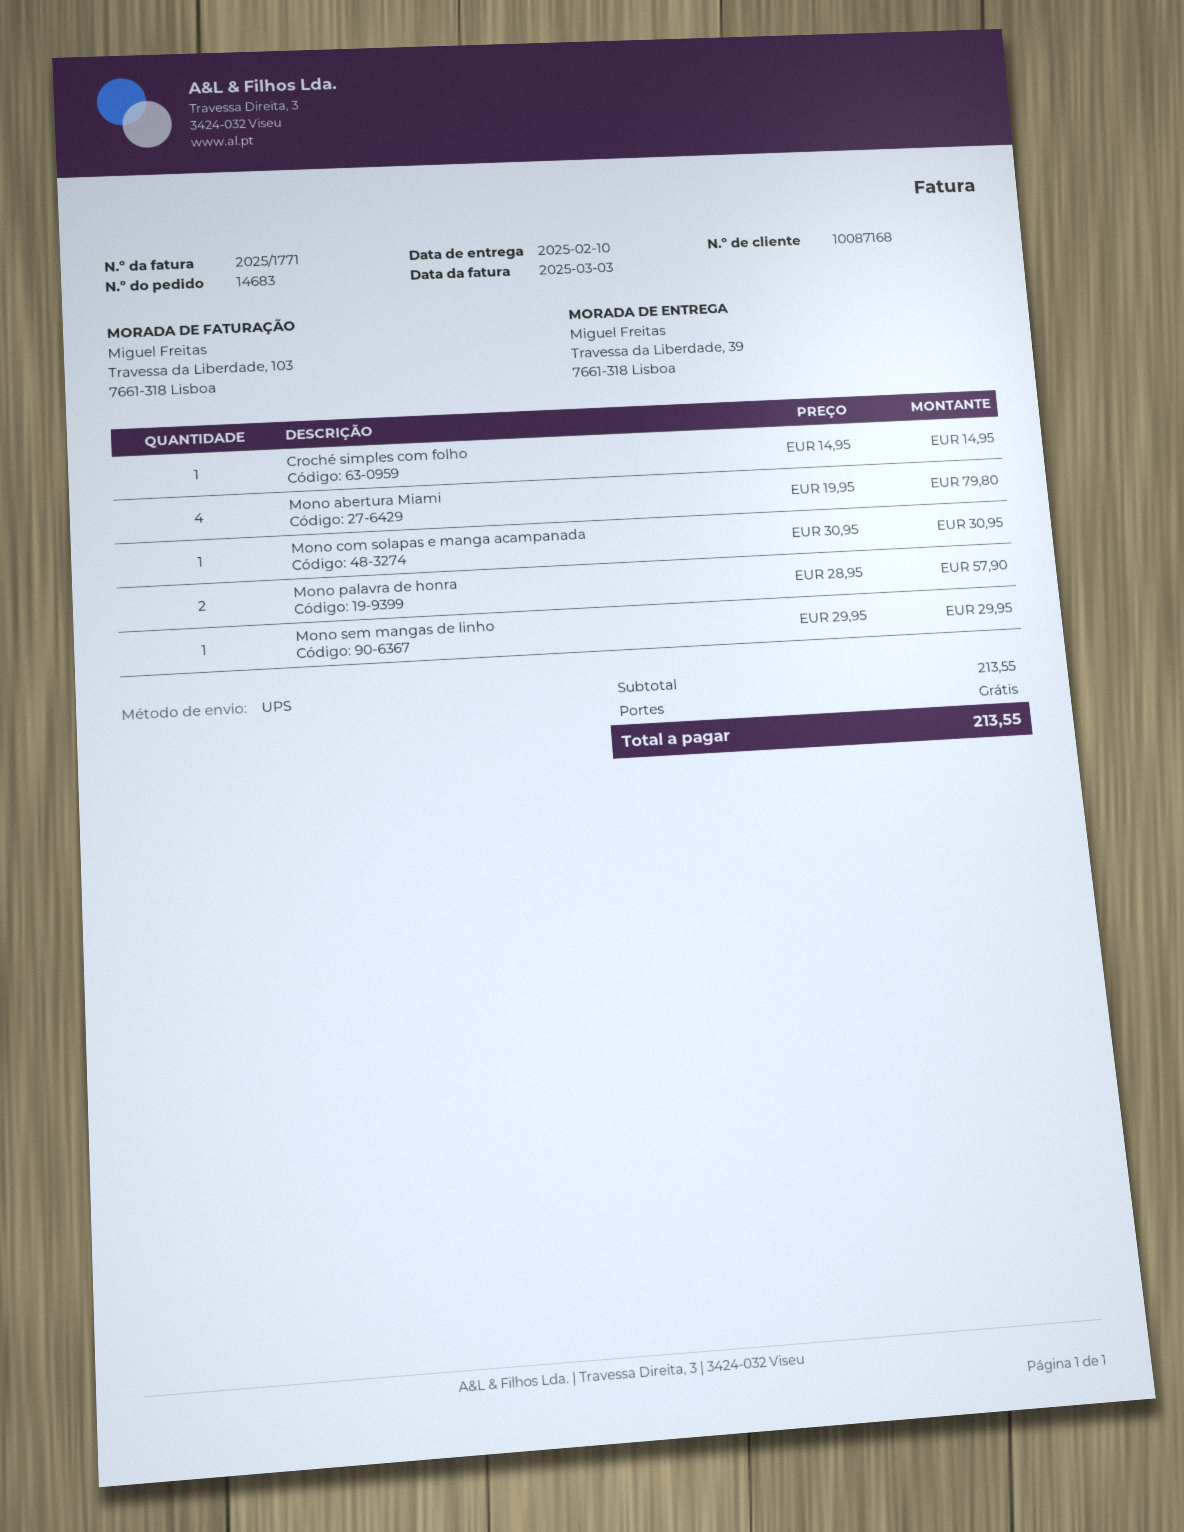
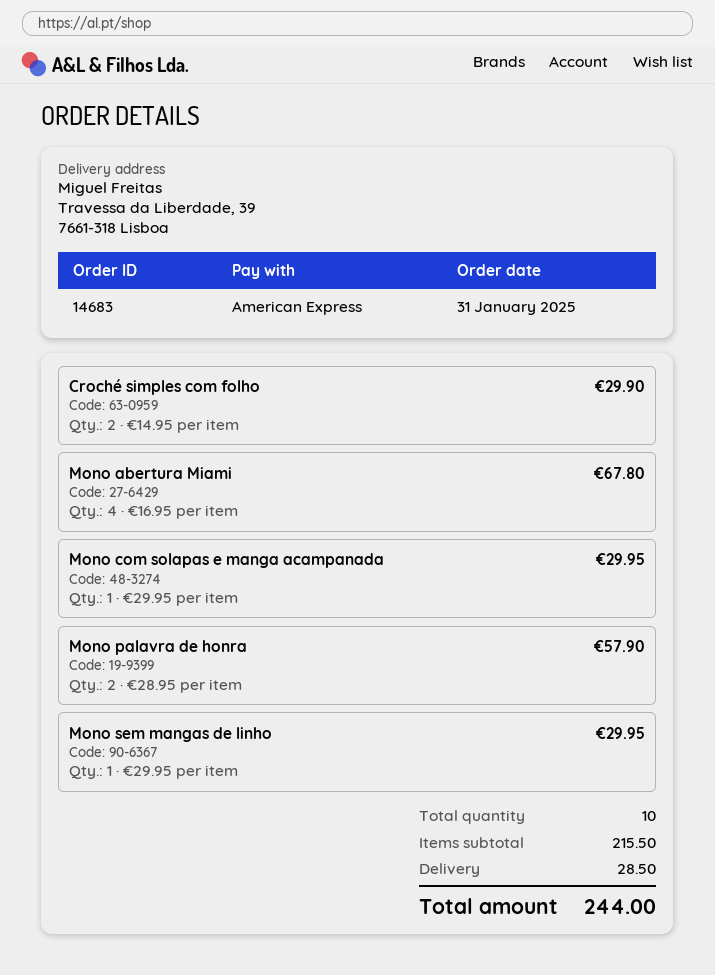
Croché simples com folho: 1 x 14.95 = 14.95 -> 2 x 14.95 = 29.90
Mono abertura Miami: 4 x 19.95 = 79.80 -> 4 x 16.95 = 67.80
Mono com solapas e manga acampanada: 1 x 30.95 = 30.95 -> 1 x 29.95 = 29.95
subtotal: 213.55 -> 215.50
shipping: 0.00 -> 28.50
total: 213.55 -> 244.00

